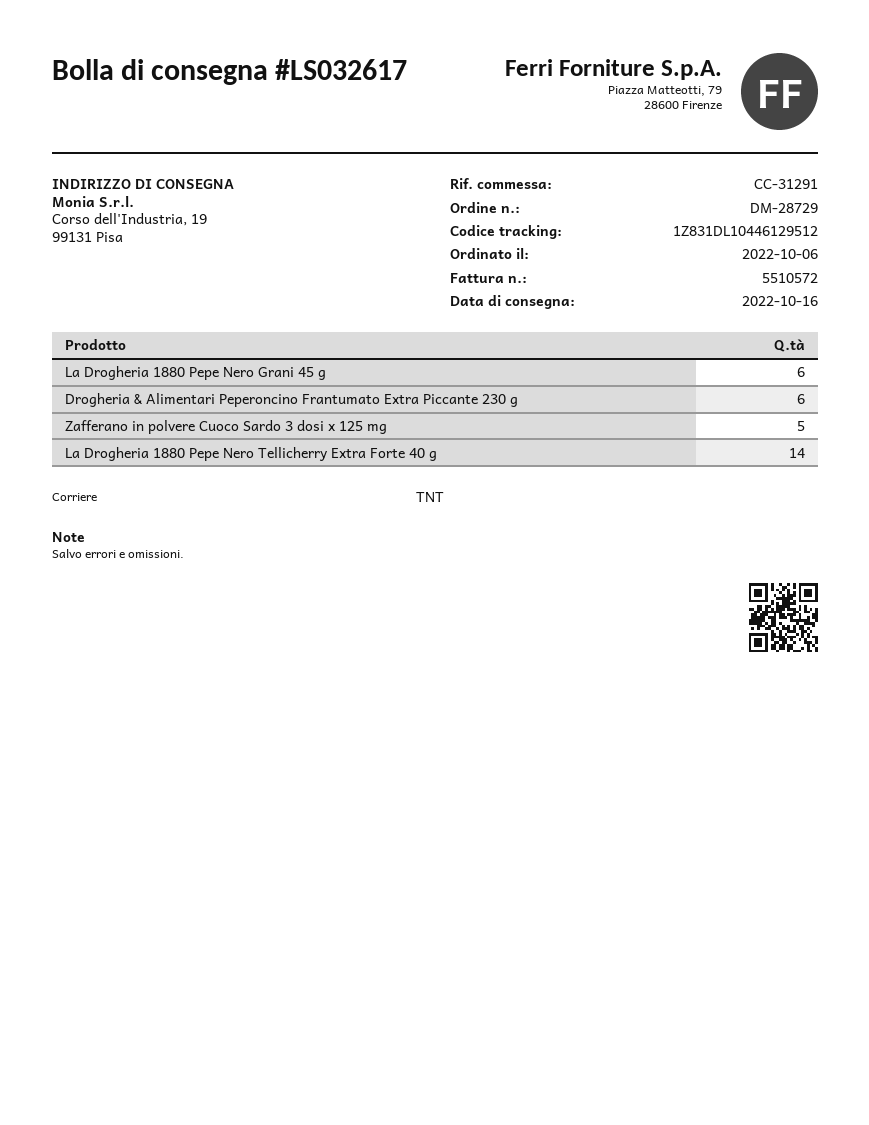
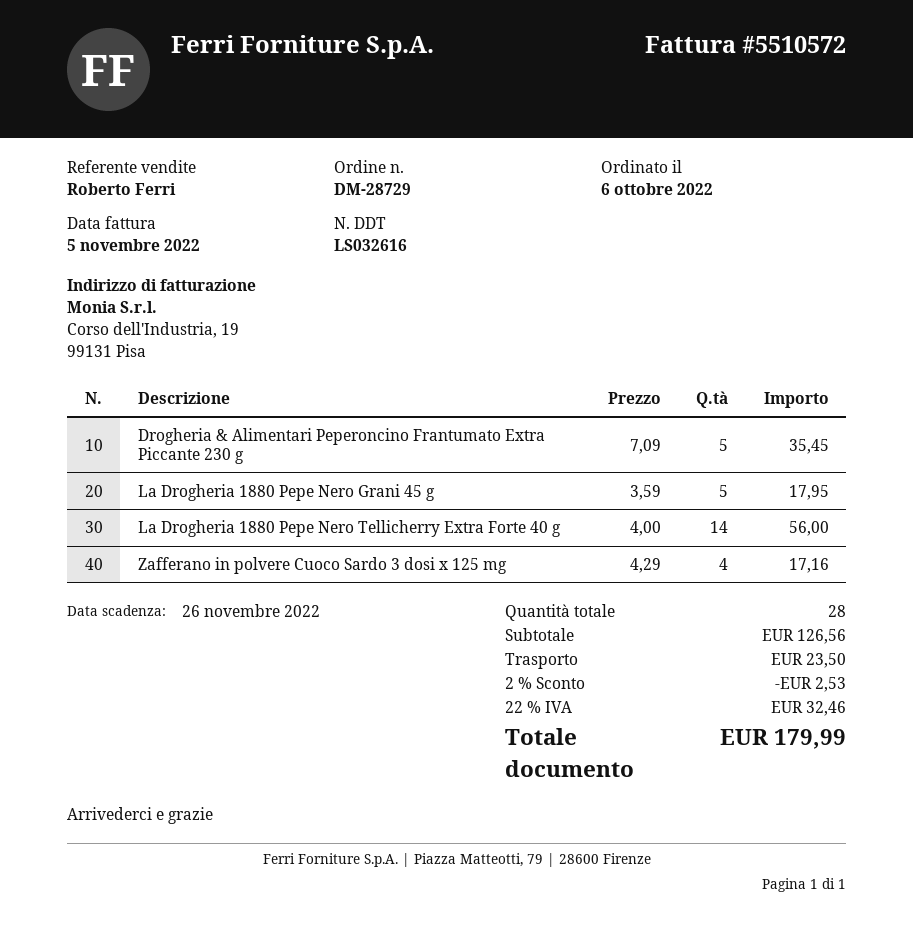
delivery note number: LS032617 -> LS032616
La Drogheria 1880 Pepe Nero Grani 45 g: 6 -> 5
Drogheria & Alimentari Peperoncino Frantumato Extra Piccante 230 g: 6 -> 5
Zafferano in polvere Cuoco Sardo 3 dosi x 125 mg: 5 -> 4

